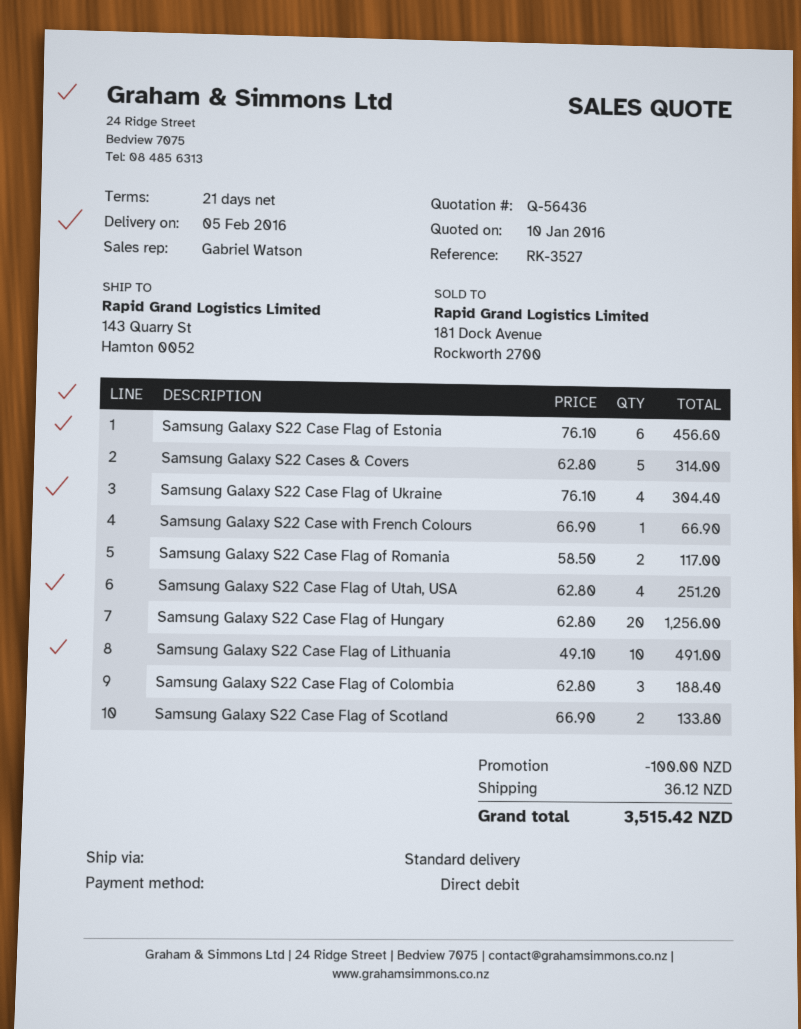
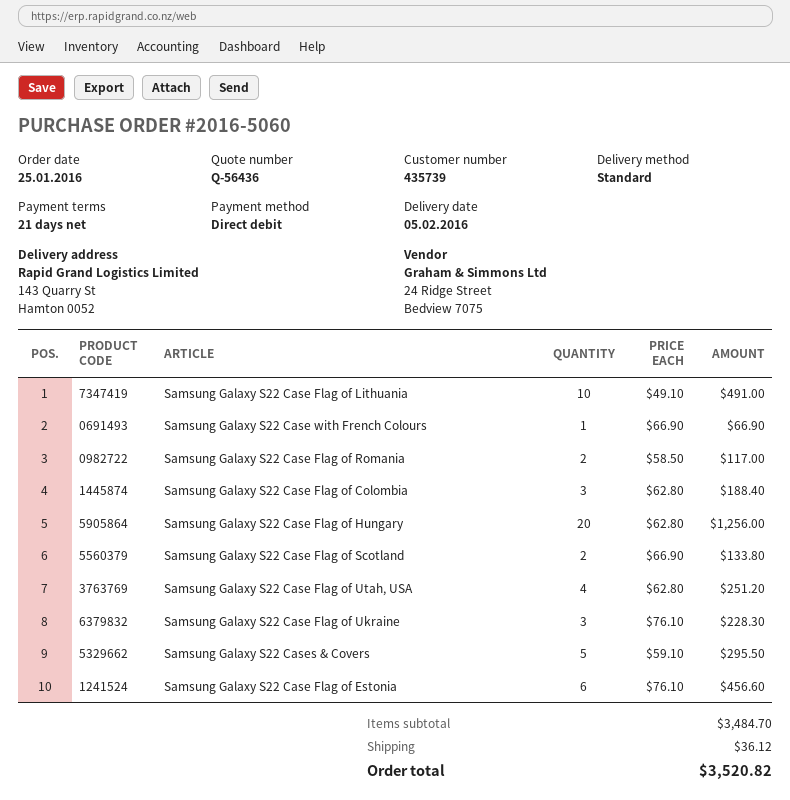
Samsung Galaxy S22 Cases & Covers: 5 x 62.80 = 314.00 -> 5 x 59.10 = 295.50
Samsung Galaxy S22 Case Flag of Ukraine: 4 x 76.10 = 304.40 -> 3 x 76.10 = 228.30
discount: 100.00 -> none
total: 3515.42 -> 3520.82

